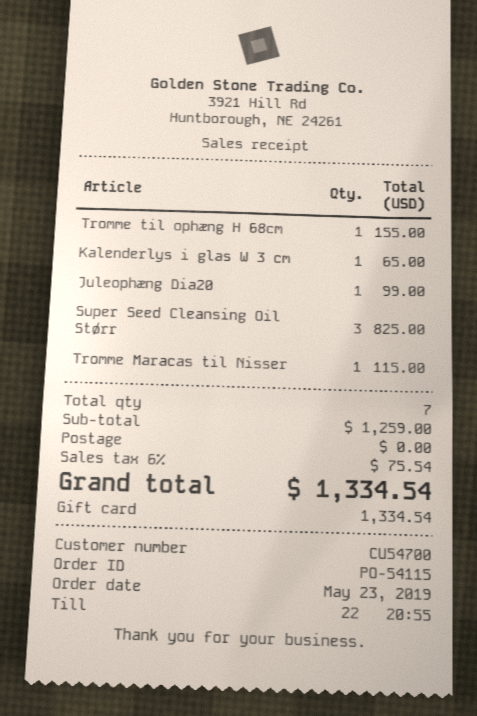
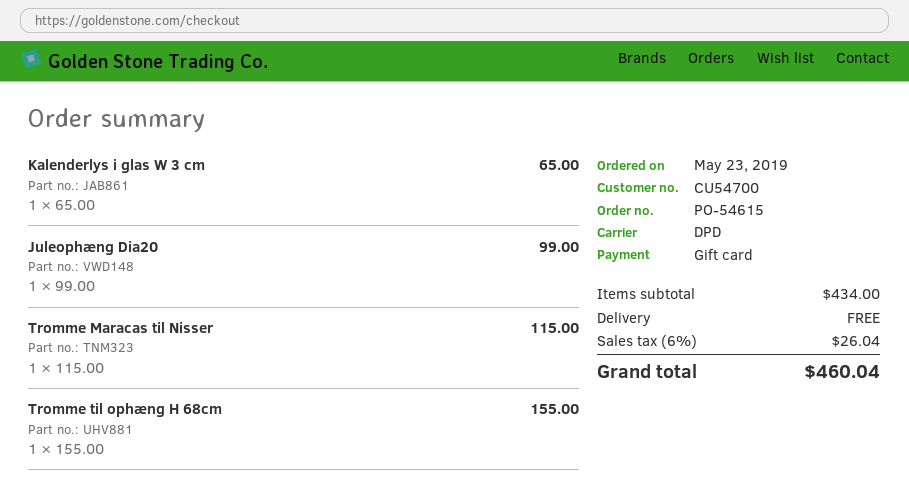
order number: PO-54115 -> PO-54615
Super Seed Cleansing Oil Størr: 3 for 825.00 -> none
subtotal: 1259.00 -> 434.00
tax: 6% = 75.54 -> 6% = 26.04
total: 1334.54 -> 460.04

